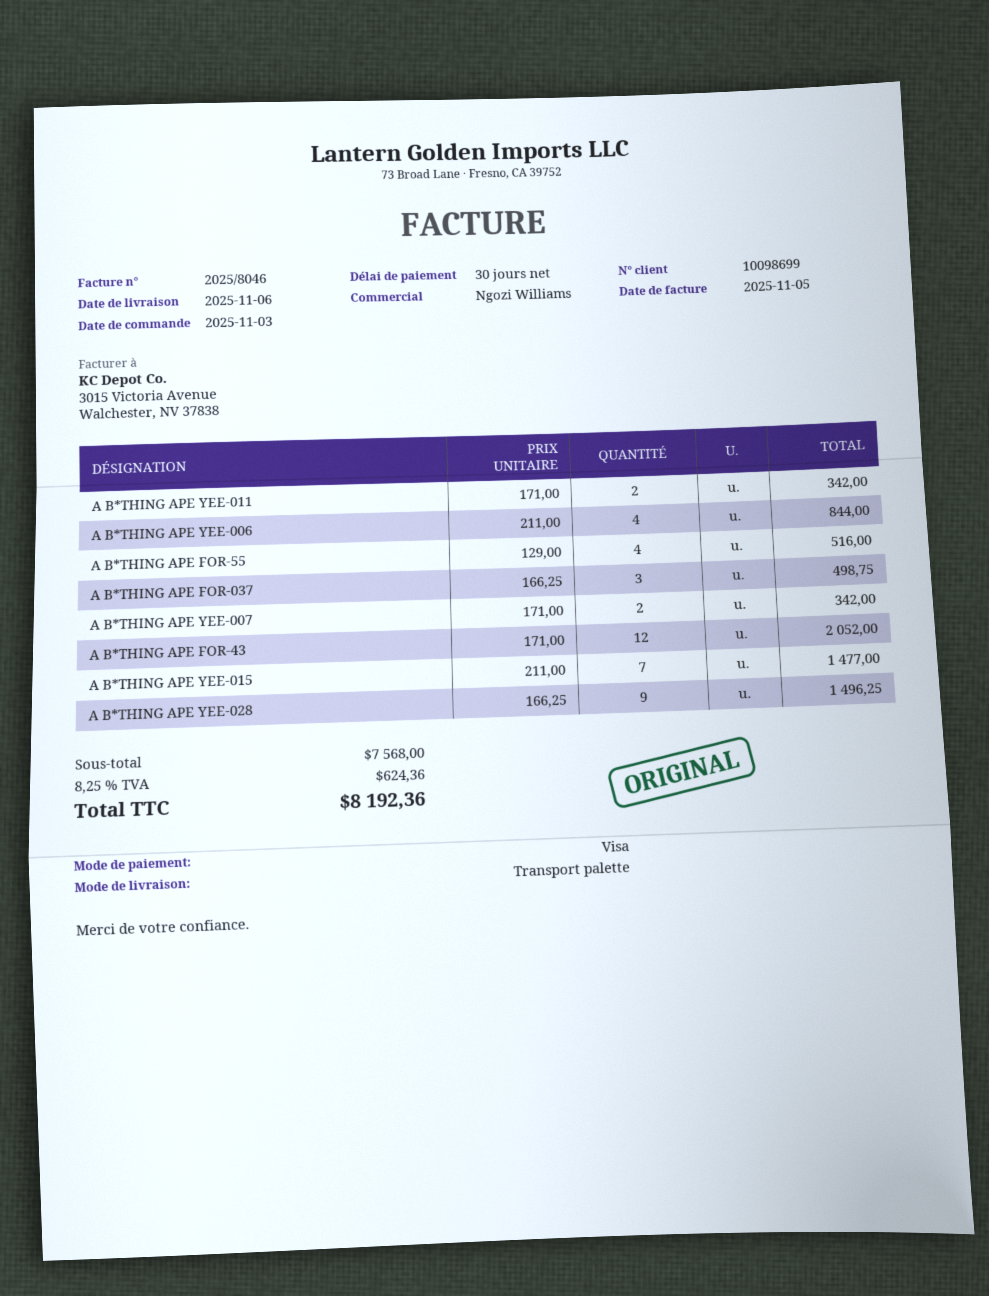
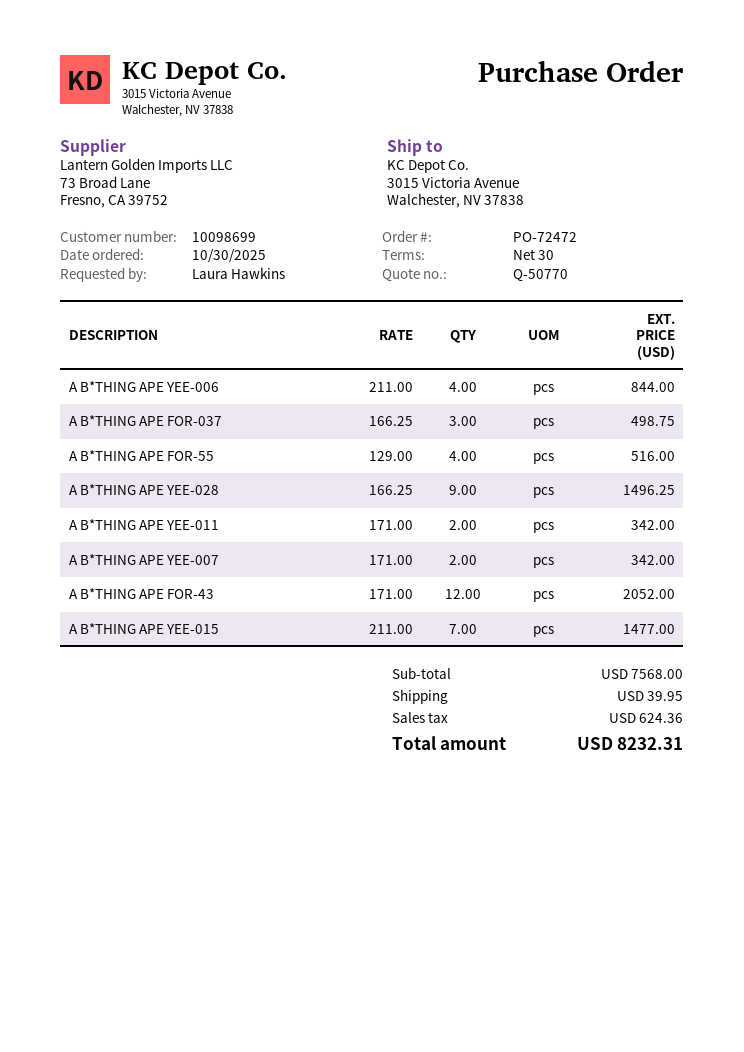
order date: 2025-11-03 -> 2025-10-30
shipping: none -> 39.95
total: 8192.36 -> 8232.31

